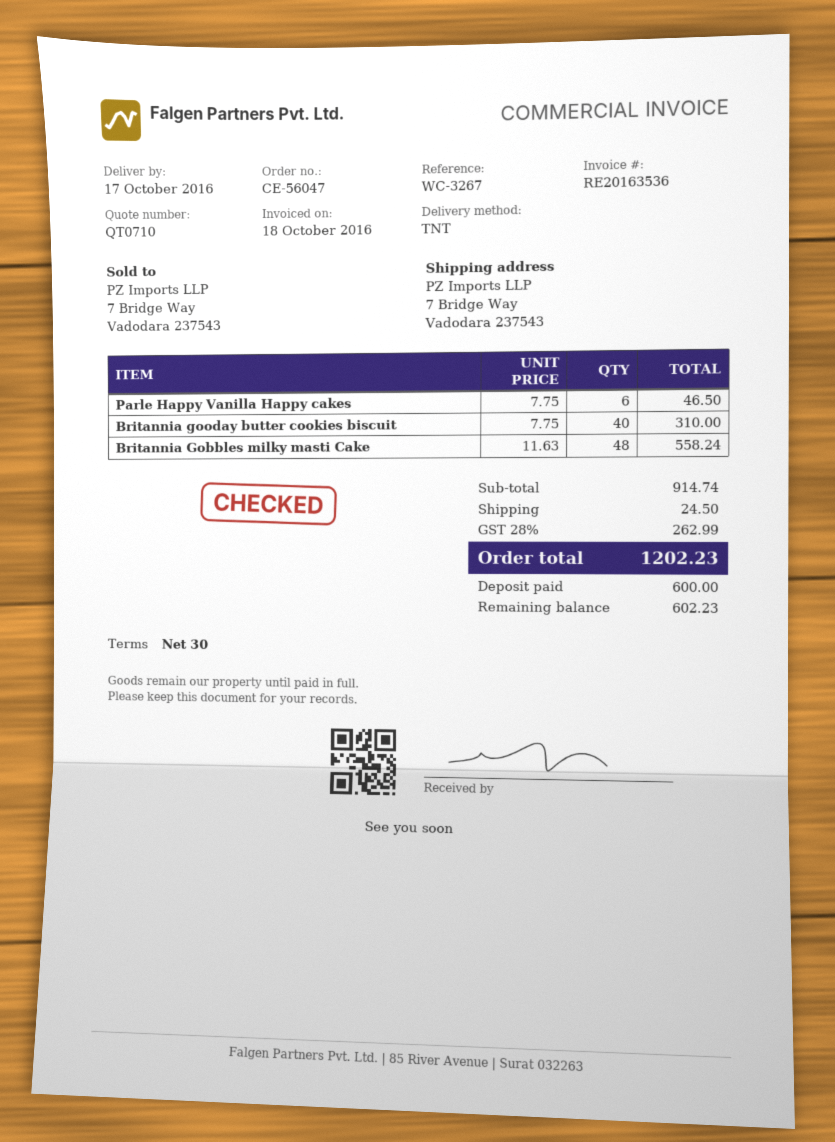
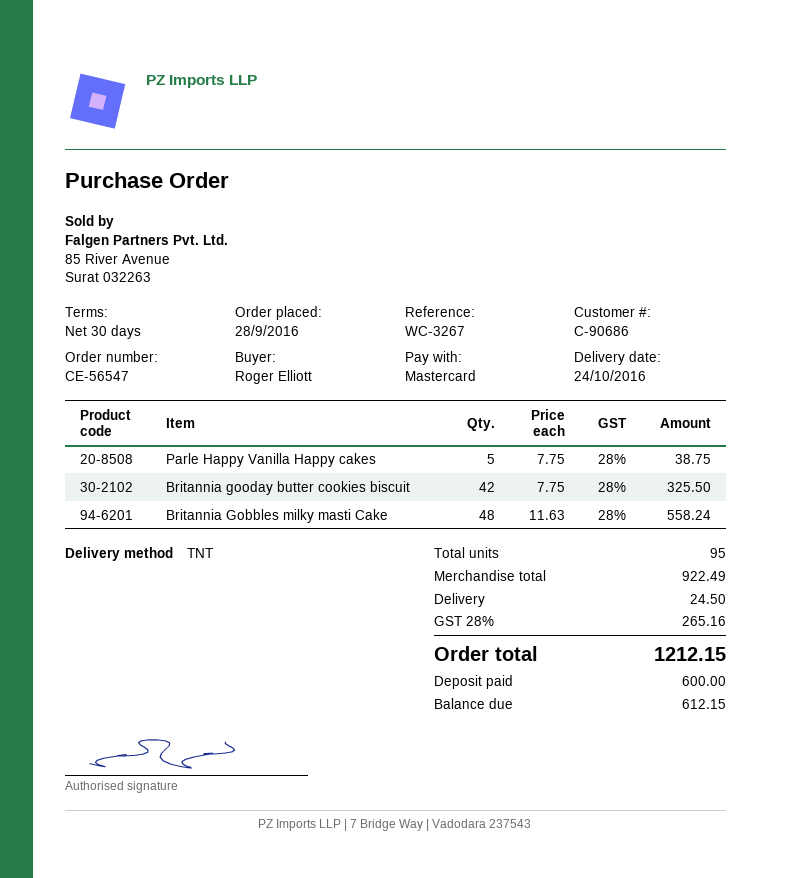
order number: CE-56047 -> CE-56547
delivery date: 2016-10-17 -> 2016-10-24
Parle Happy Vanilla Happy cakes: 6 x 7.75 = 46.50 -> 5 x 7.75 = 38.75
Britannia gooday butter cookies biscuit: 40 x 7.75 = 310.00 -> 42 x 7.75 = 325.50
subtotal: 914.74 -> 922.49
tax: 28% = 262.99 -> 28% = 265.16
total: 1202.23 -> 1212.15
balance: 602.23 -> 612.15

